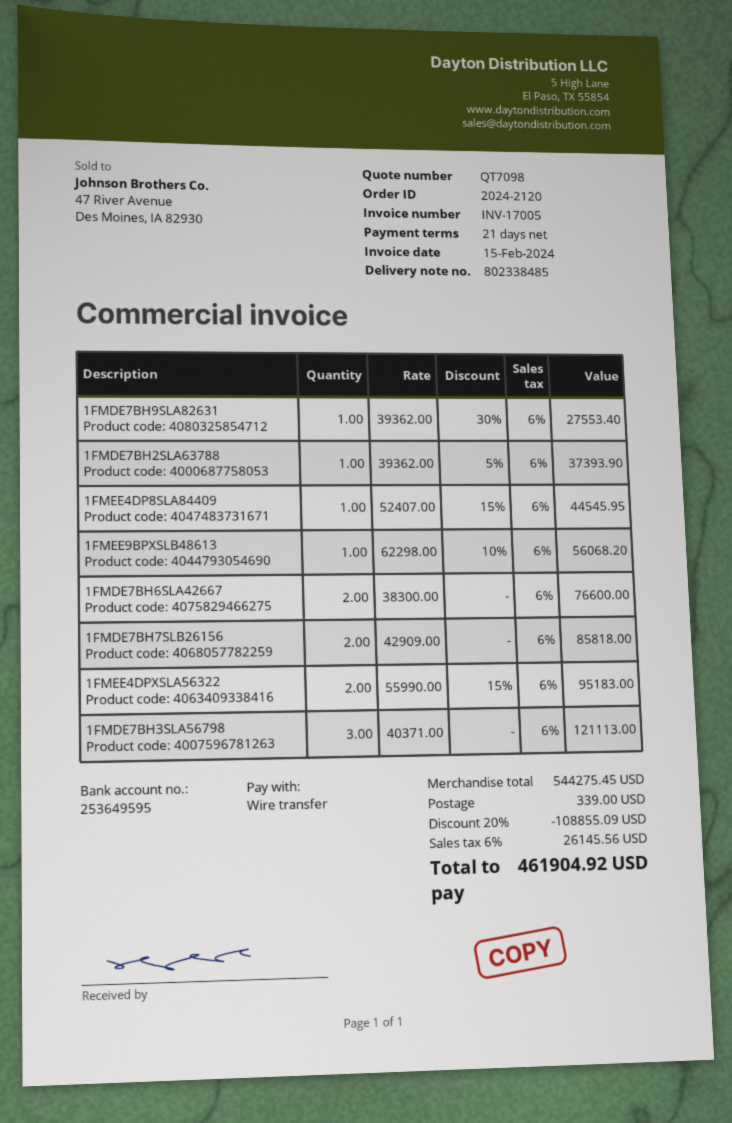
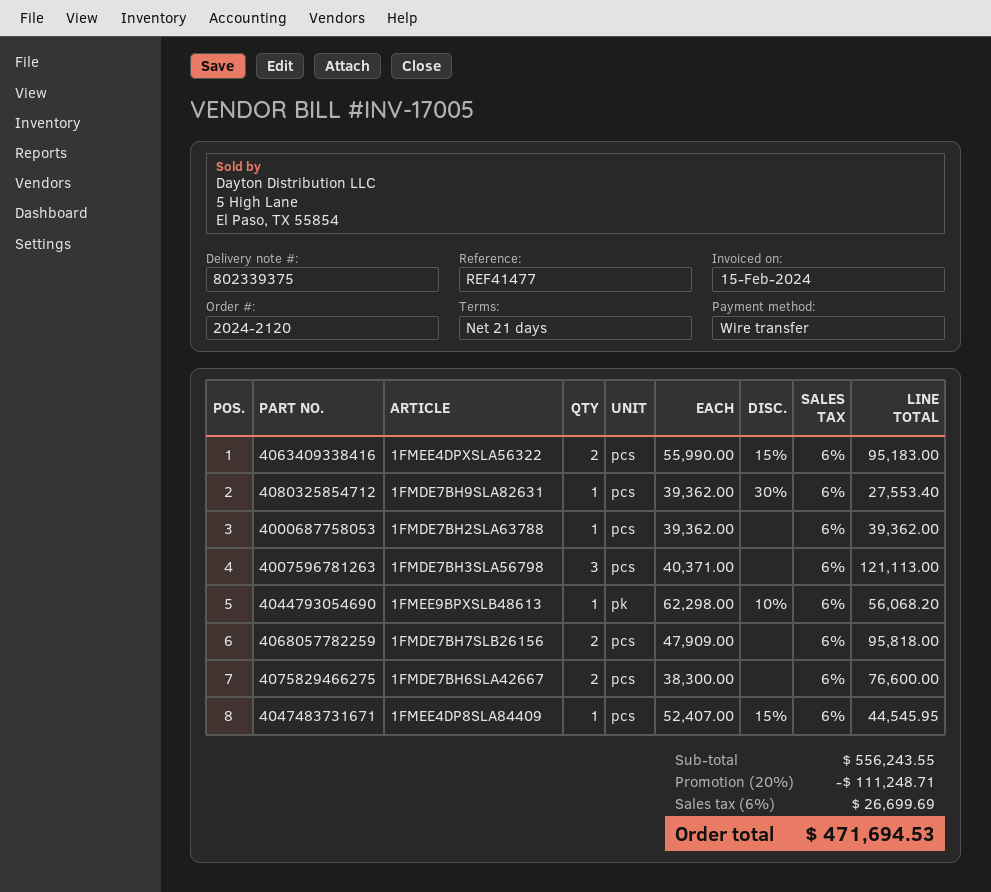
delivery note number: 802338485 -> 802339375
1FMDE7BH2SLA63788: 1 x 39362.00 - 5% = 37393.90 -> 1 x 39362.00 = 39362.00
1FMDE7BH7SLB26156: 2 x 42909.00 = 85818.00 -> 2 x 47909.00 = 95818.00
subtotal: 544275.45 -> 556243.55
discount: 20% = 108855.09 -> 20% = 111248.71
shipping: 339.00 -> none
tax: 6% = 26145.56 -> 6% = 26699.69
total: 461904.92 -> 471694.53

